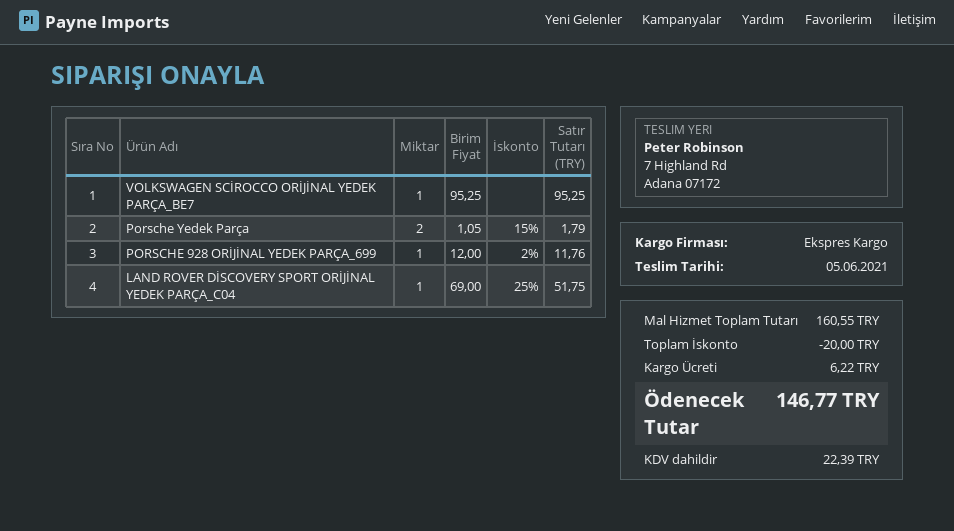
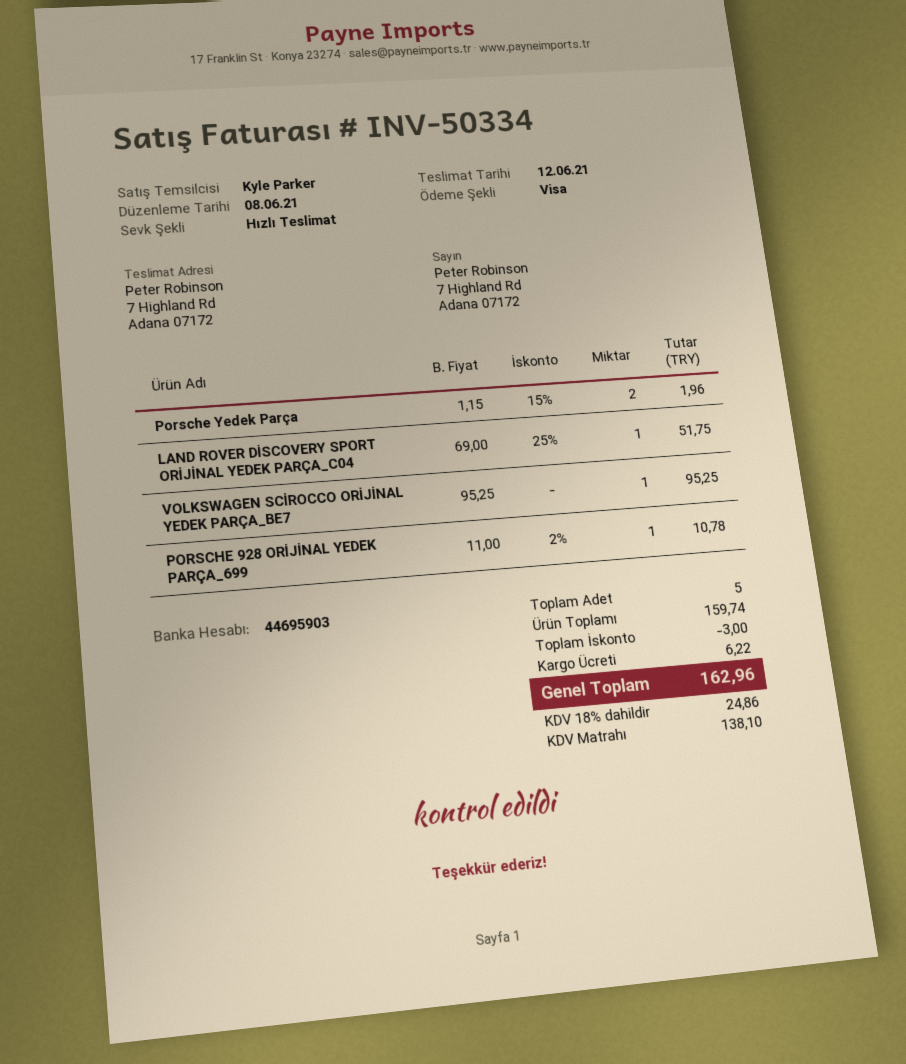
delivery date: 2021-06-05 -> 2021-06-12
Porsche Yedek Parça: 2 x 1.05 - 15% = 1.79 -> 2 x 1.15 - 15% = 1.96
PORSCHE 928 ORİJİNAL YEDEK PARÇA_699: 1 x 12.00 - 2% = 11.76 -> 1 x 11.00 - 2% = 10.78
subtotal: 160.55 -> 159.74
discount: 20.00 -> 3.00
tax: 22.39 -> 24.86
total: 146.77 -> 162.96

